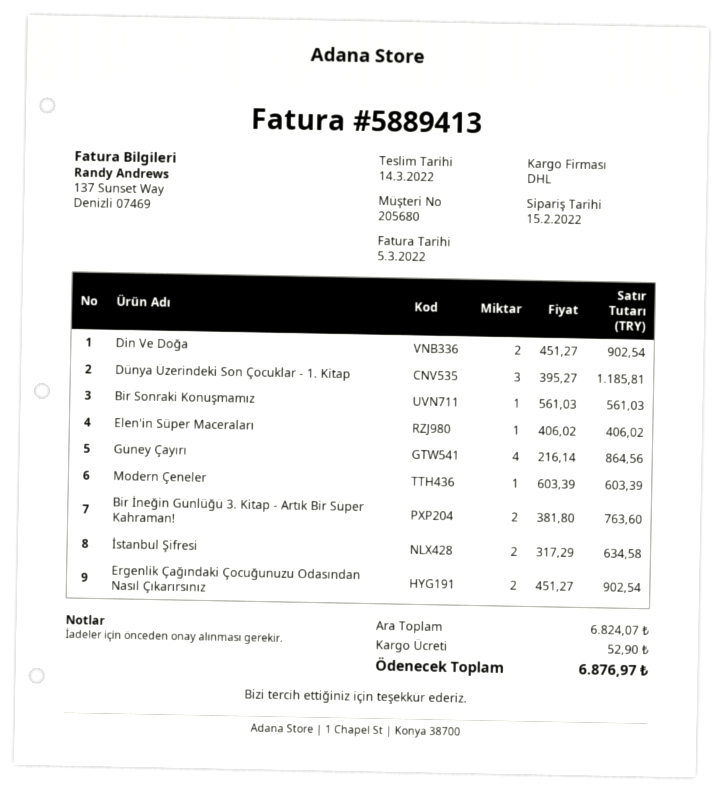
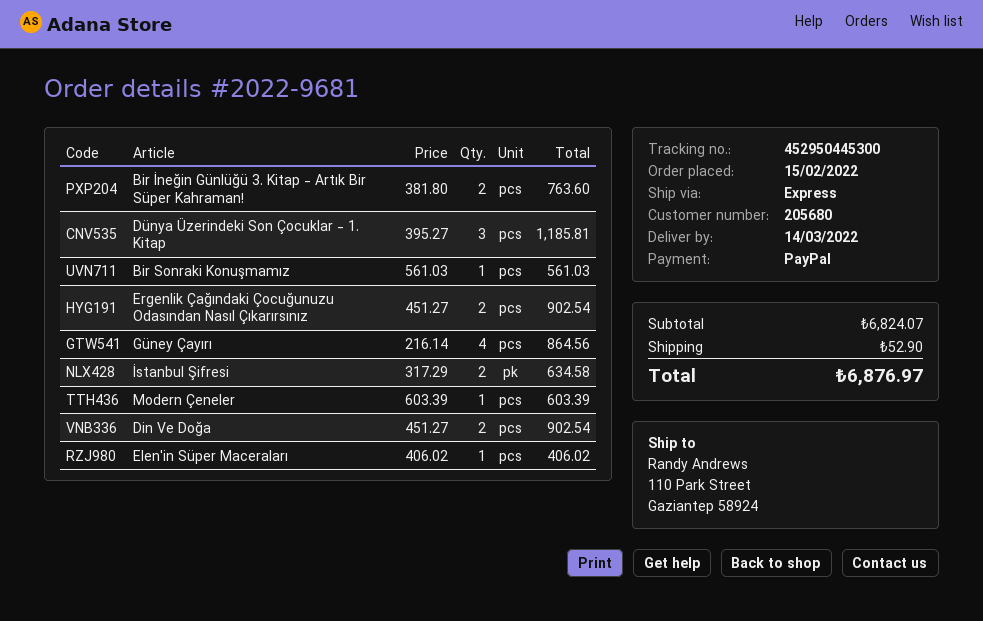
shipping method: DHL -> express

